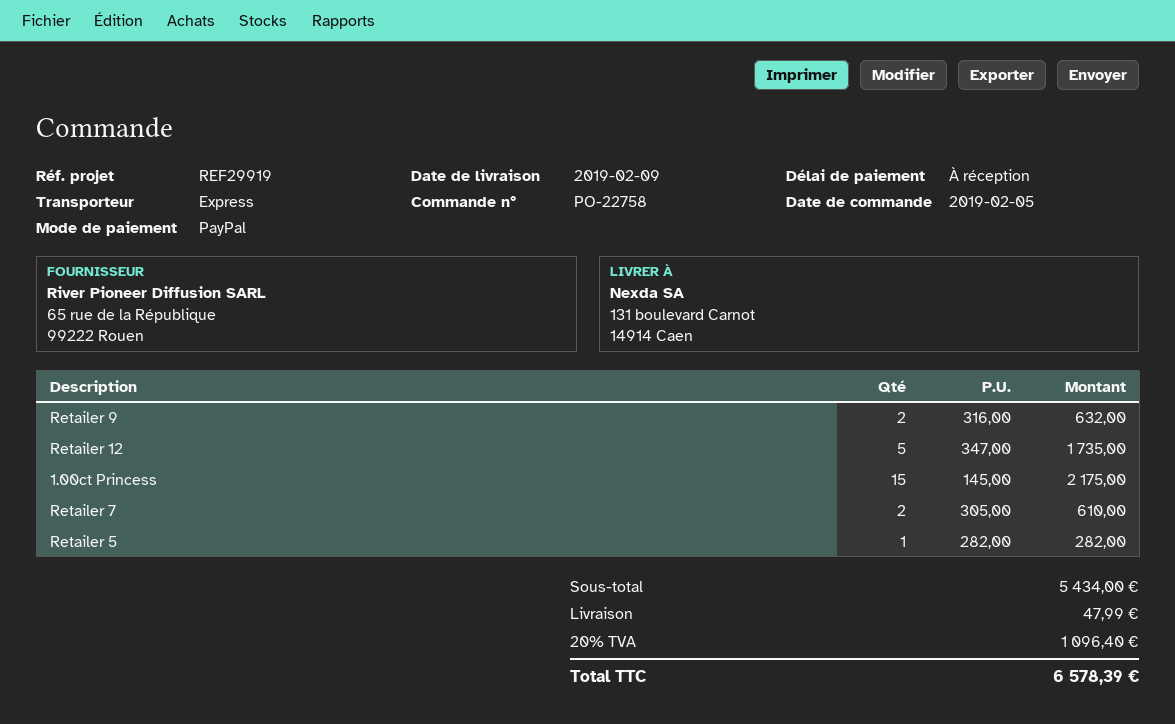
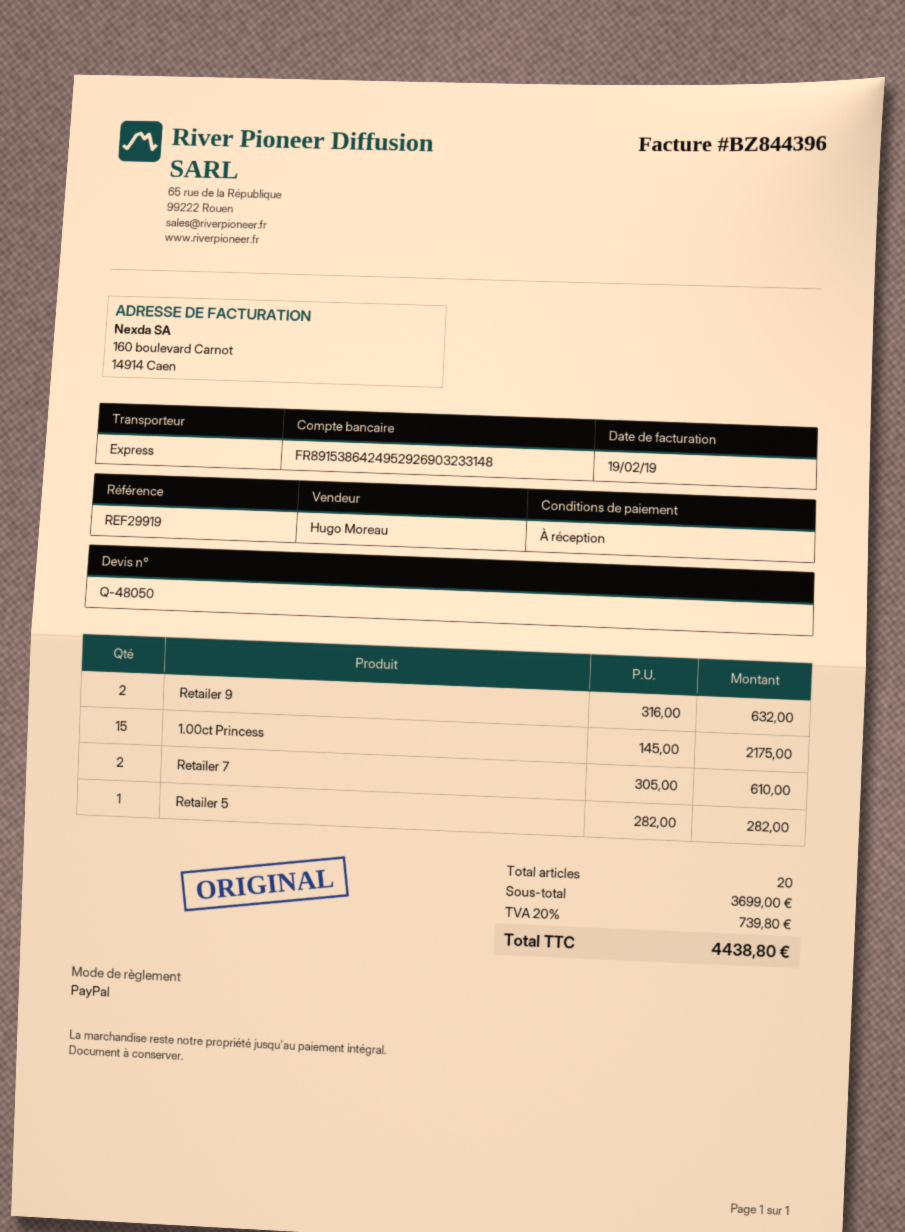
Retailer 12: 5 x 347.00 = 1735.00 -> none
subtotal: 5434.00 -> 3699.00
shipping: 47.99 -> none
tax: 20% = 1096.40 -> 20% = 739.80
total: 6578.39 -> 4438.80

